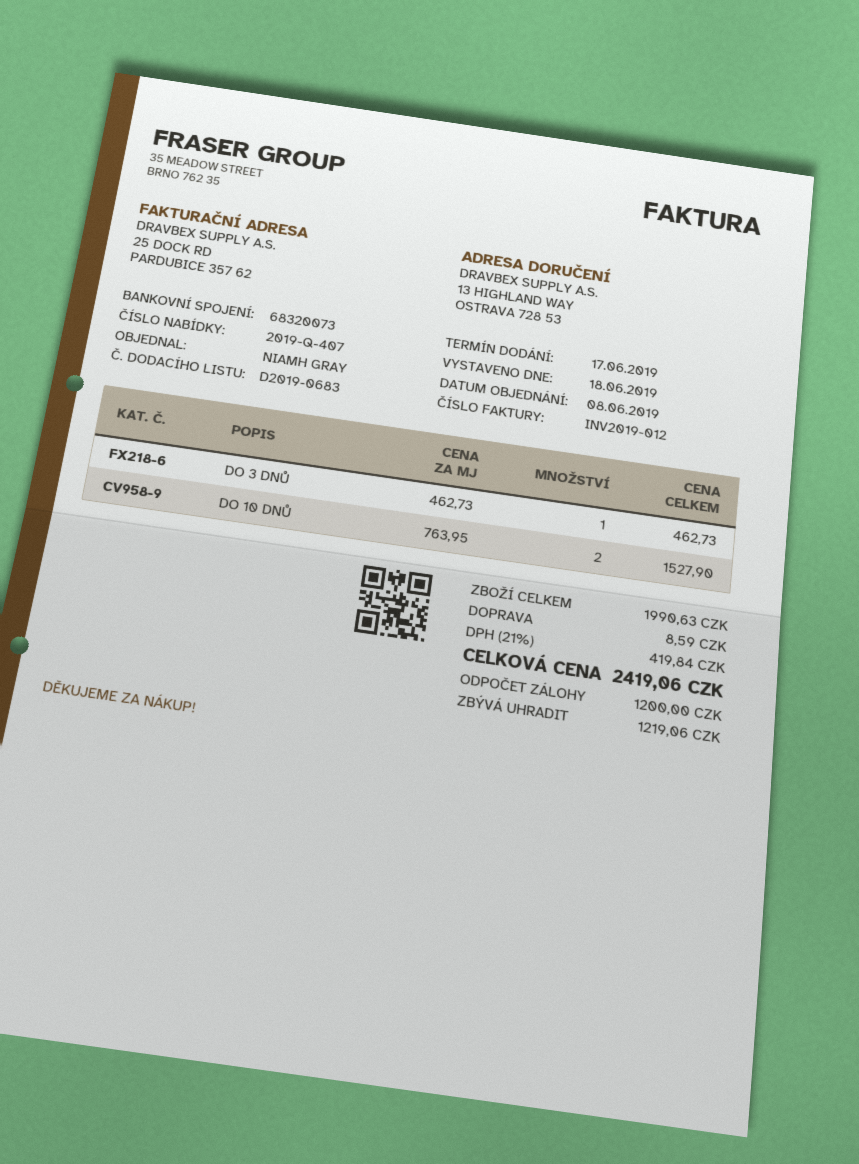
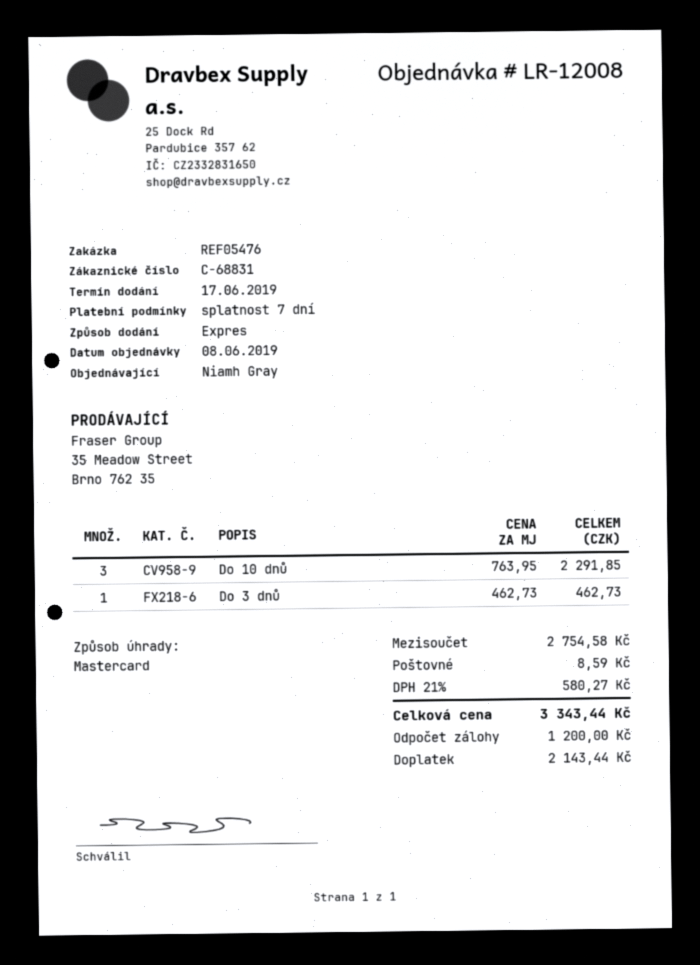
DO 10 DNŮ: 2 x 763.95 = 1527.90 -> 3 x 763.95 = 2291.85
subtotal: 1990.63 -> 2754.58
tax: 21% = 419.84 -> 21% = 580.27
total: 2419.06 -> 3343.44
balance: 1219.06 -> 2143.44

